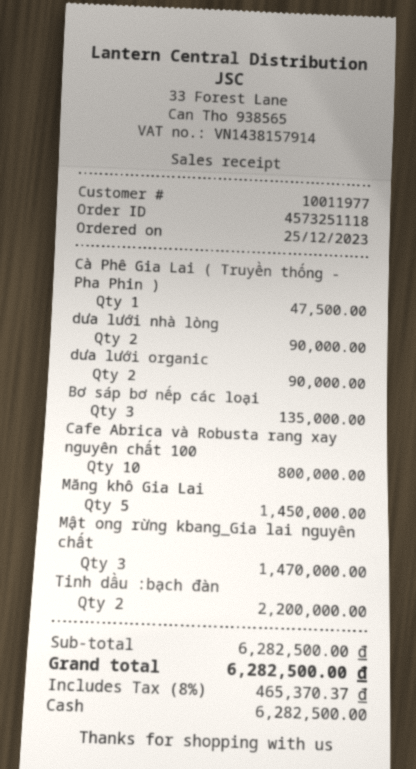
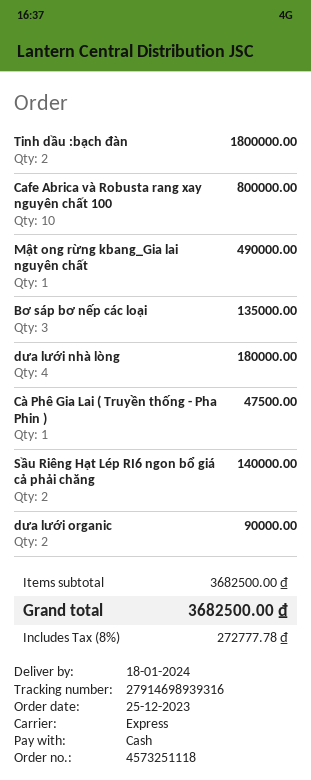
dưa lưới nhà lòng: 2 for 90000.00 -> 4 for 180000.00
Măng khô Gia Lai: 5 for 1450000.00 -> none
Mật ong rừng kbang_Gia lai nguyên chất: 3 for 1470000.00 -> 1 for 490000.00
Tinh dầu :bạch đàn: 2 for 2200000.00 -> 2 for 1800000.00
Sầu Riêng Hạt Lép RI6 ngon bổ giá cả phải chăng: none -> 2 for 140000.00
subtotal: 6282500.00 -> 3682500.00
tax: 8% = 465370.37 -> 8% = 272777.78
total: 6282500.00 -> 3682500.00

